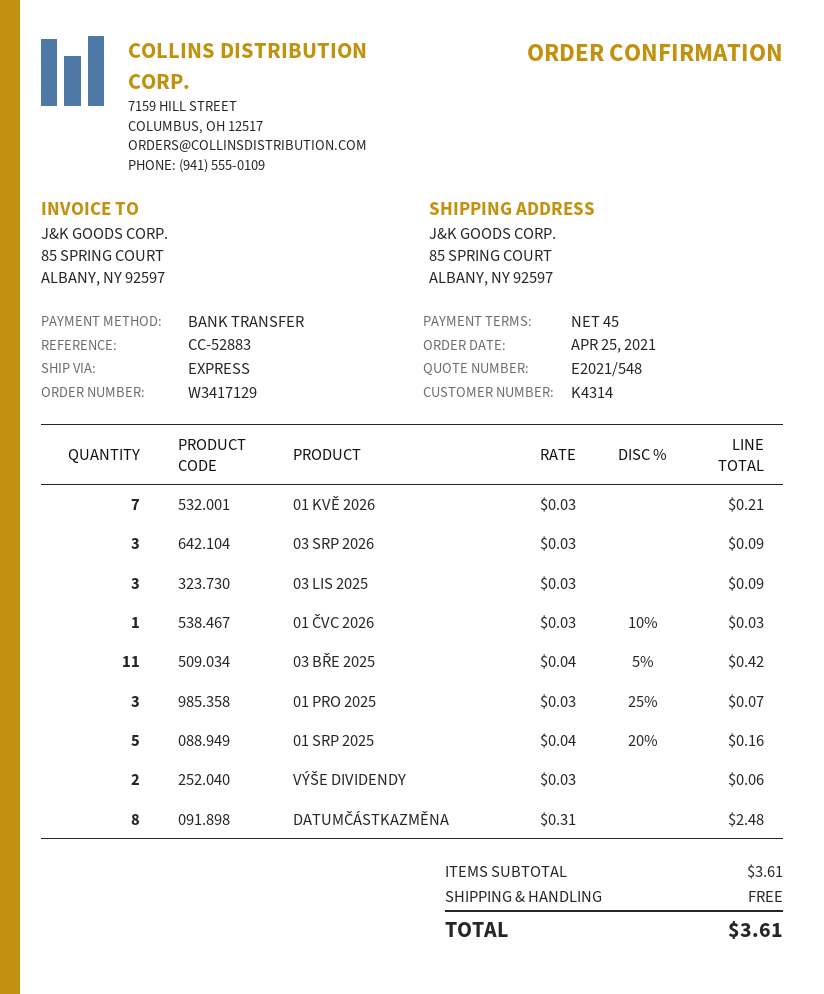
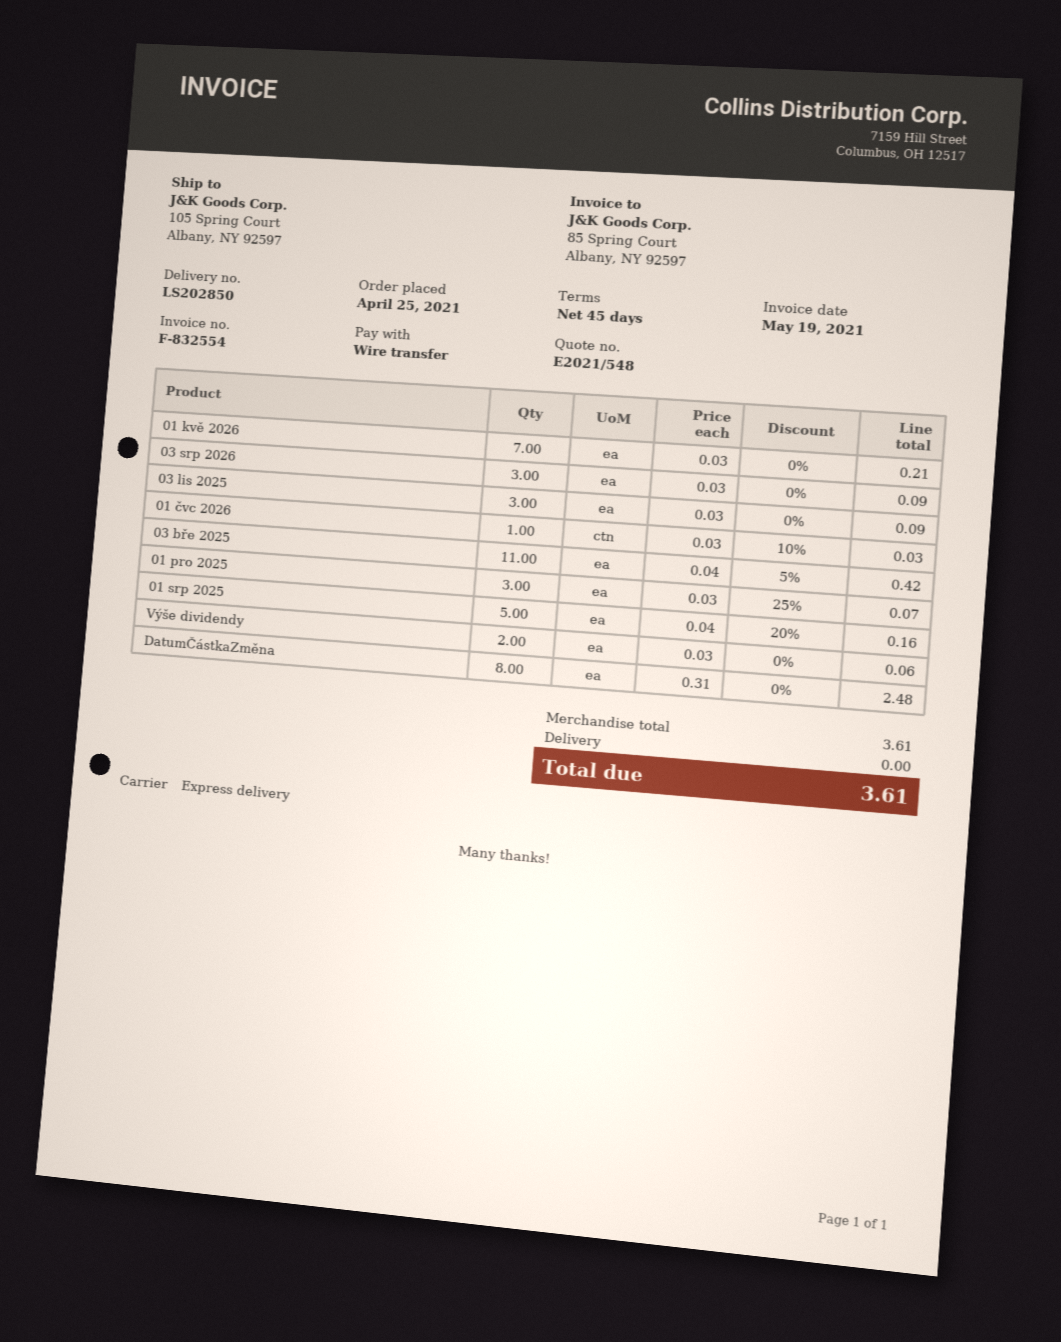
ship to: 85 SPRING COURT, ALBANY, NY 92597 -> 105 Spring Court, Albany, NY 92597

